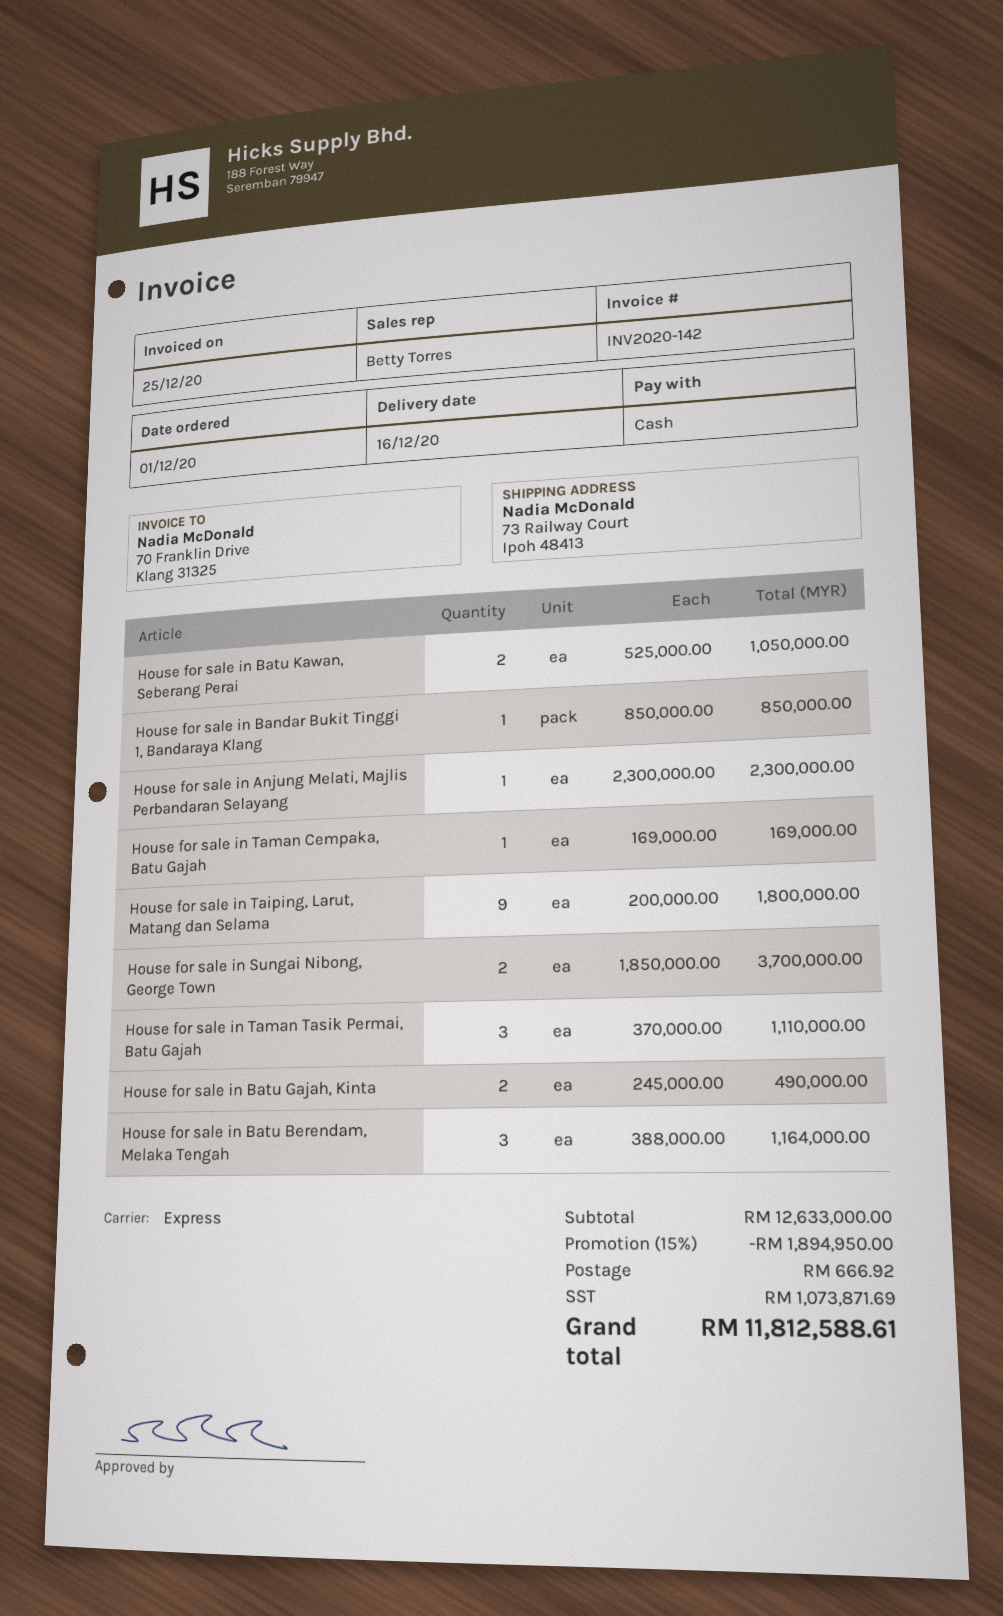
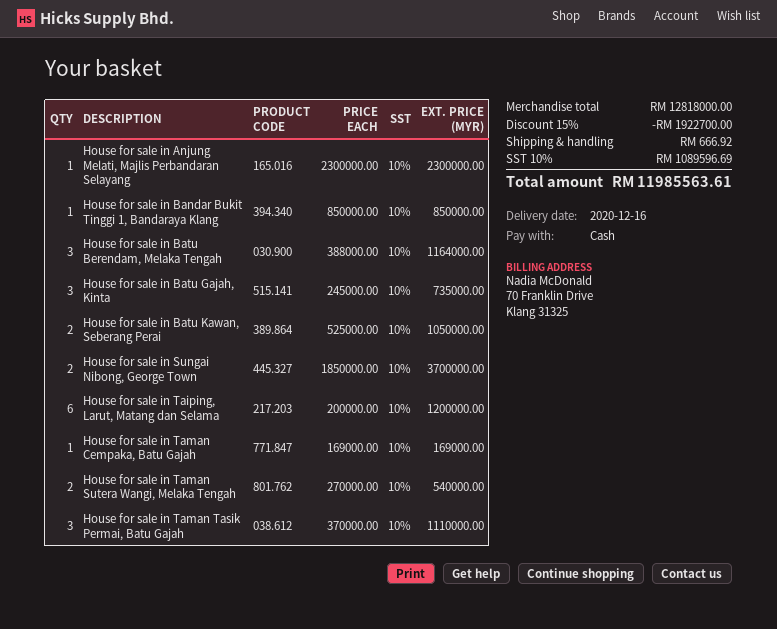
House for sale in Taiping, Larut, Matang dan Selama: 9 x 200000.00 = 1800000.00 -> 6 x 200000.00 = 1200000.00
House for sale in Batu Gajah, Kinta: 2 x 245000.00 = 490000.00 -> 3 x 245000.00 = 735000.00
House for sale in Taman Sutera Wangi, Melaka Tengah: none -> 2 x 270000.00 = 540000.00
subtotal: 12633000.00 -> 12818000.00
discount: 15% = 1894950.00 -> 15% = 1922700.00
tax: 1073871.69 -> 1089596.69
total: 11812588.61 -> 11985563.61

